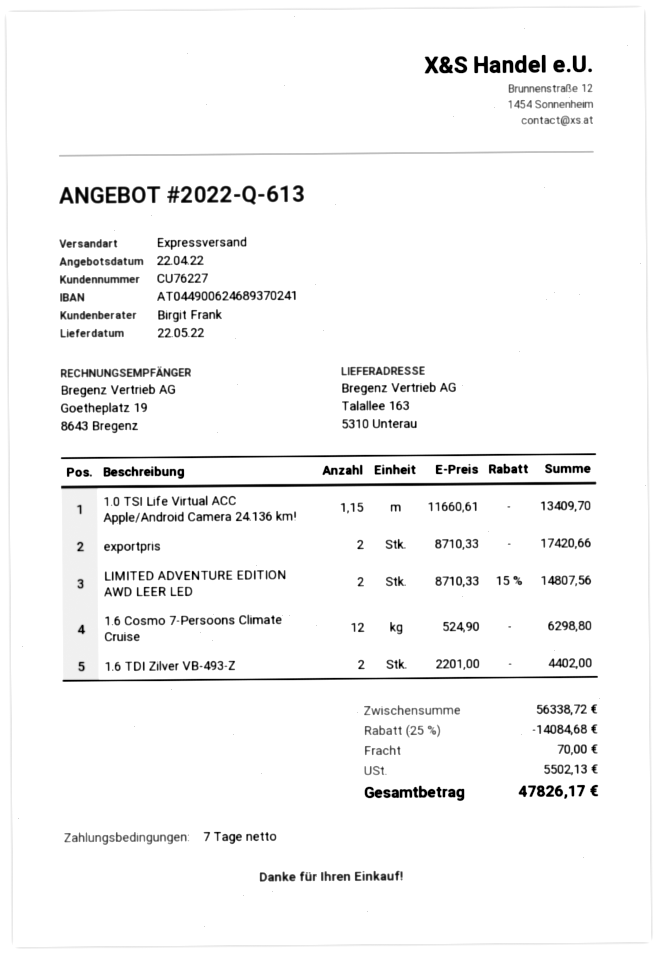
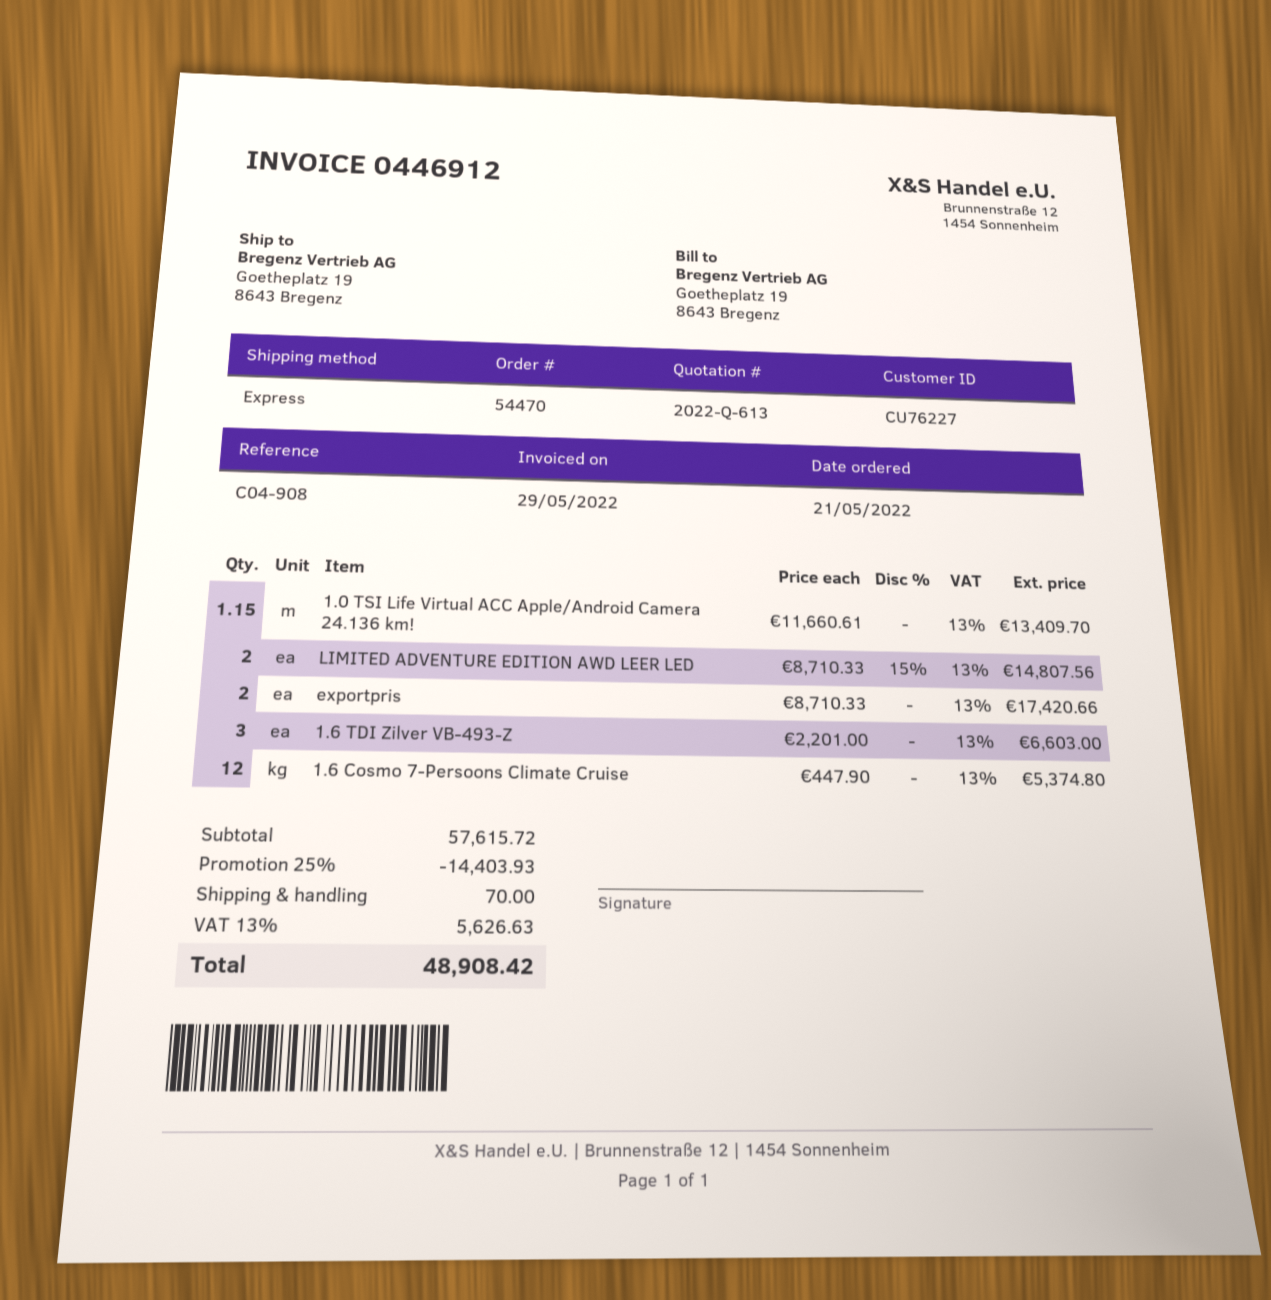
ship to: Talallee 163, 5310 Unterau -> Goetheplatz 19, 8643 Bregenz
1.6 Cosmo 7-Persoons Climate Cruise: 12 x 524.90 = 6298.80 -> 12 x 447.90 = 5374.80
1.6 TDI Zilver VB-493-Z: 2 x 2201.00 = 4402.00 -> 3 x 2201.00 = 6603.00
subtotal: 56338.72 -> 57615.72
discount: 25% = 14084.68 -> 25% = 14403.93
tax: 5502.13 -> 5626.63
total: 47826.17 -> 48908.42

